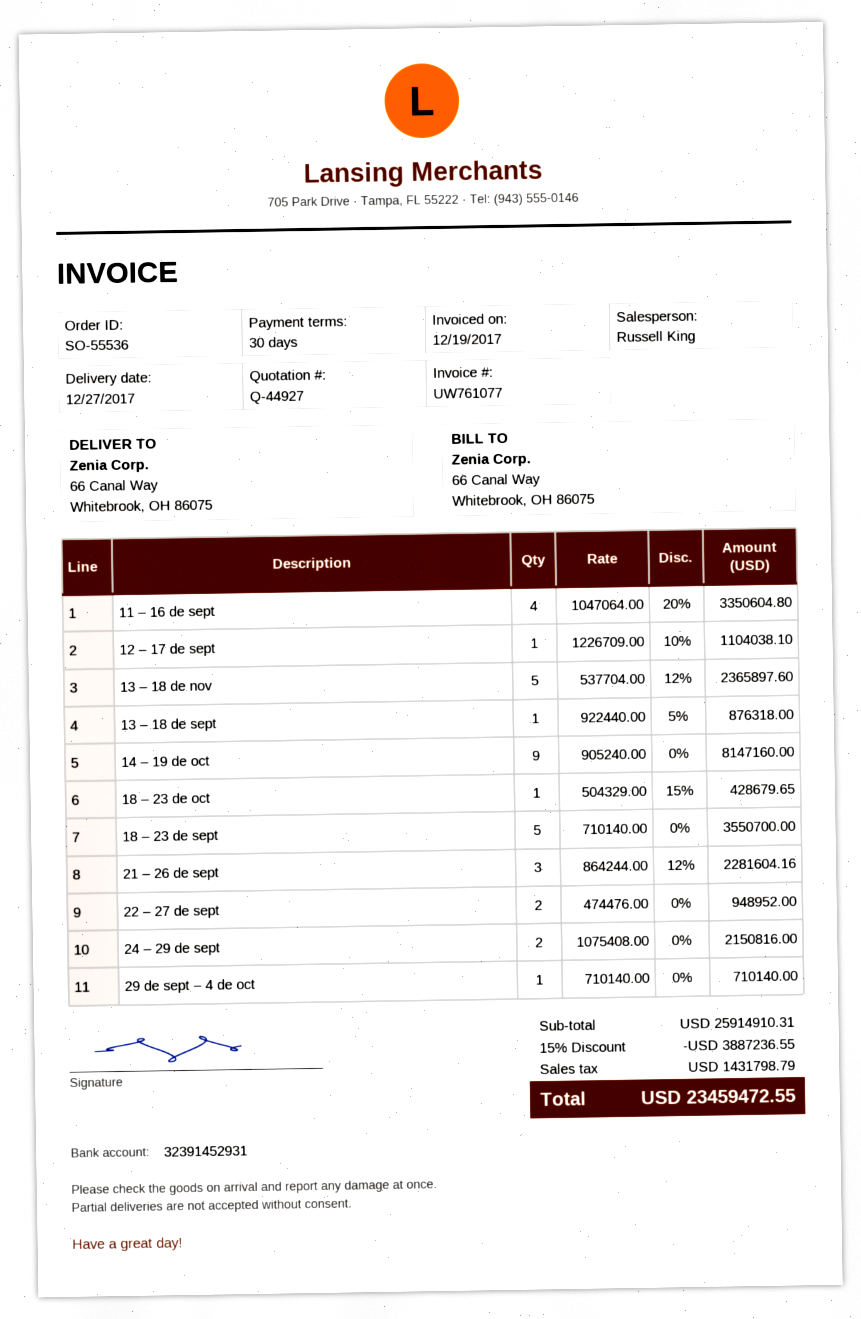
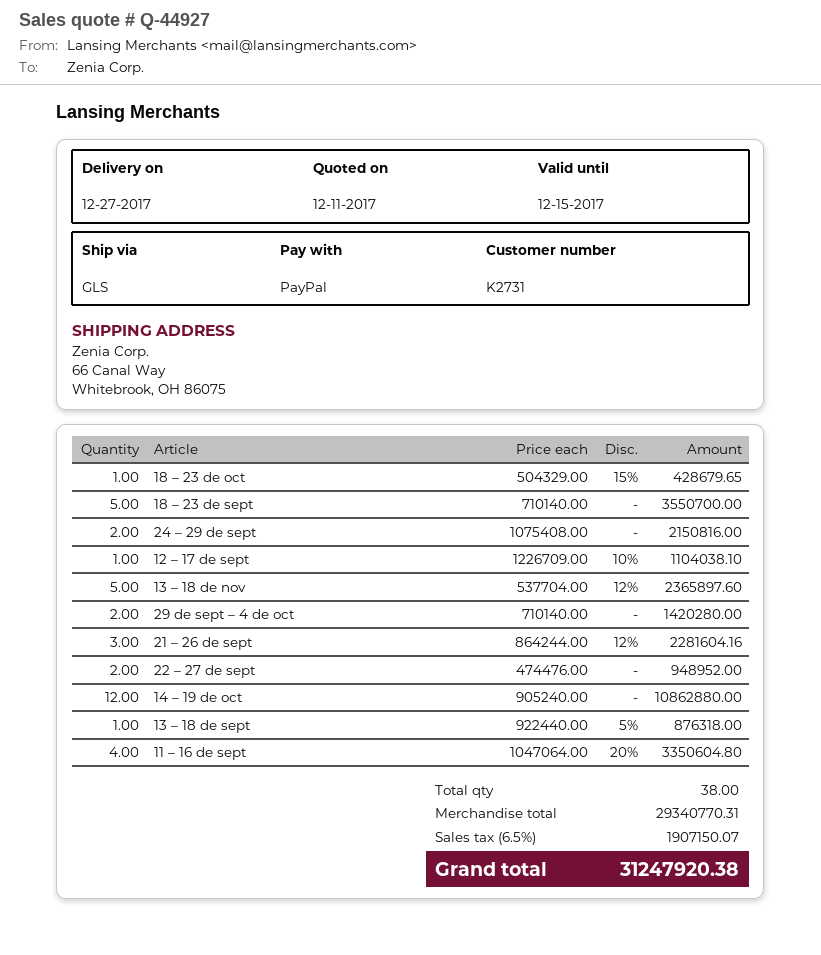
14 – 19 de oct: 9 x 905240.00 = 8147160.00 -> 12 x 905240.00 = 10862880.00
29 de sept – 4 de oct: 1 x 710140.00 = 710140.00 -> 2 x 710140.00 = 1420280.00
subtotal: 25914910.31 -> 29340770.31
discount: 15% = 3887236.55 -> none
tax: 1431798.79 -> 1907150.07
total: 23459472.55 -> 31247920.38

